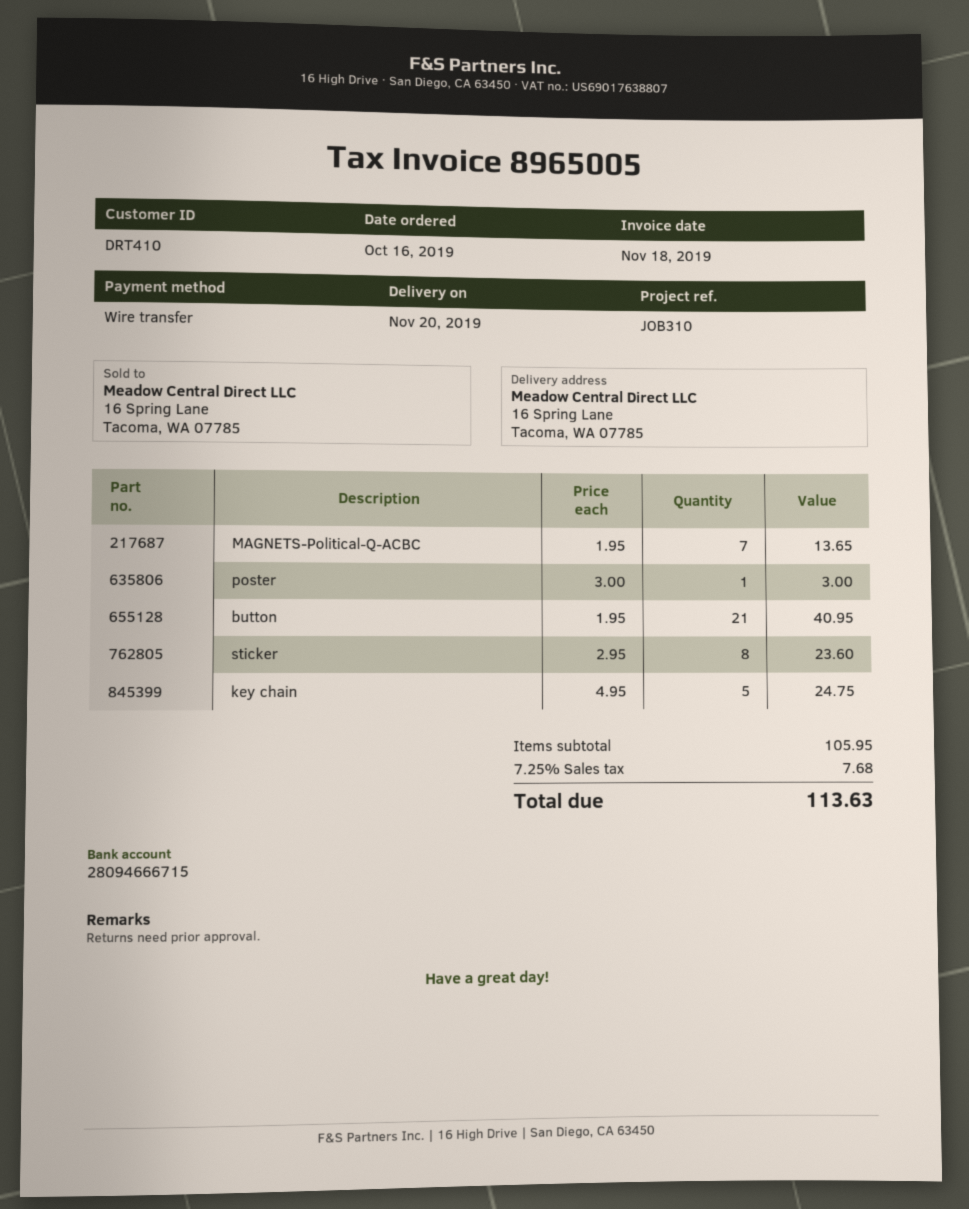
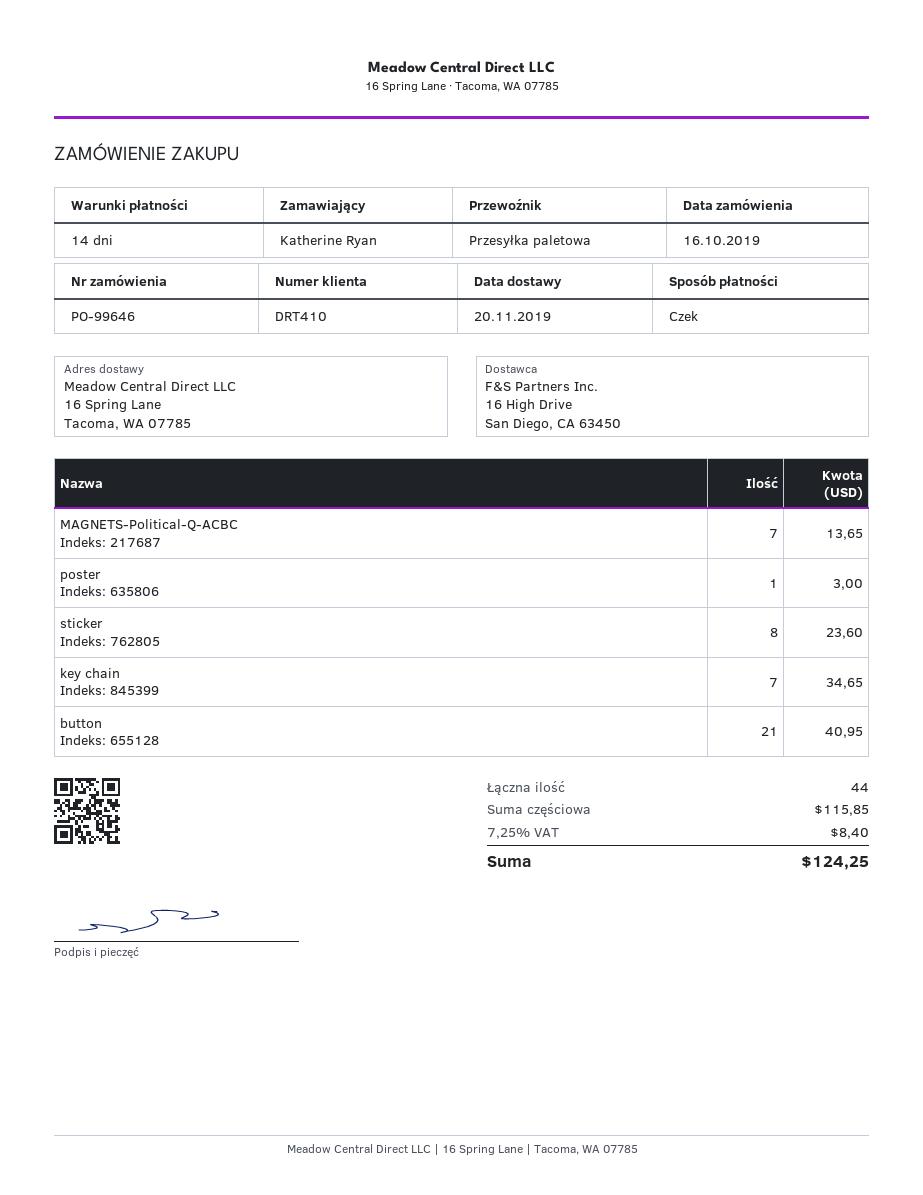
payment method: bank transfer -> cheque
key chain: 5 for 24.75 -> 7 for 34.65
subtotal: 105.95 -> 115.85
tax: 7.25% = 7.68 -> 7.25% = 8.40
total: 113.63 -> 124.25

